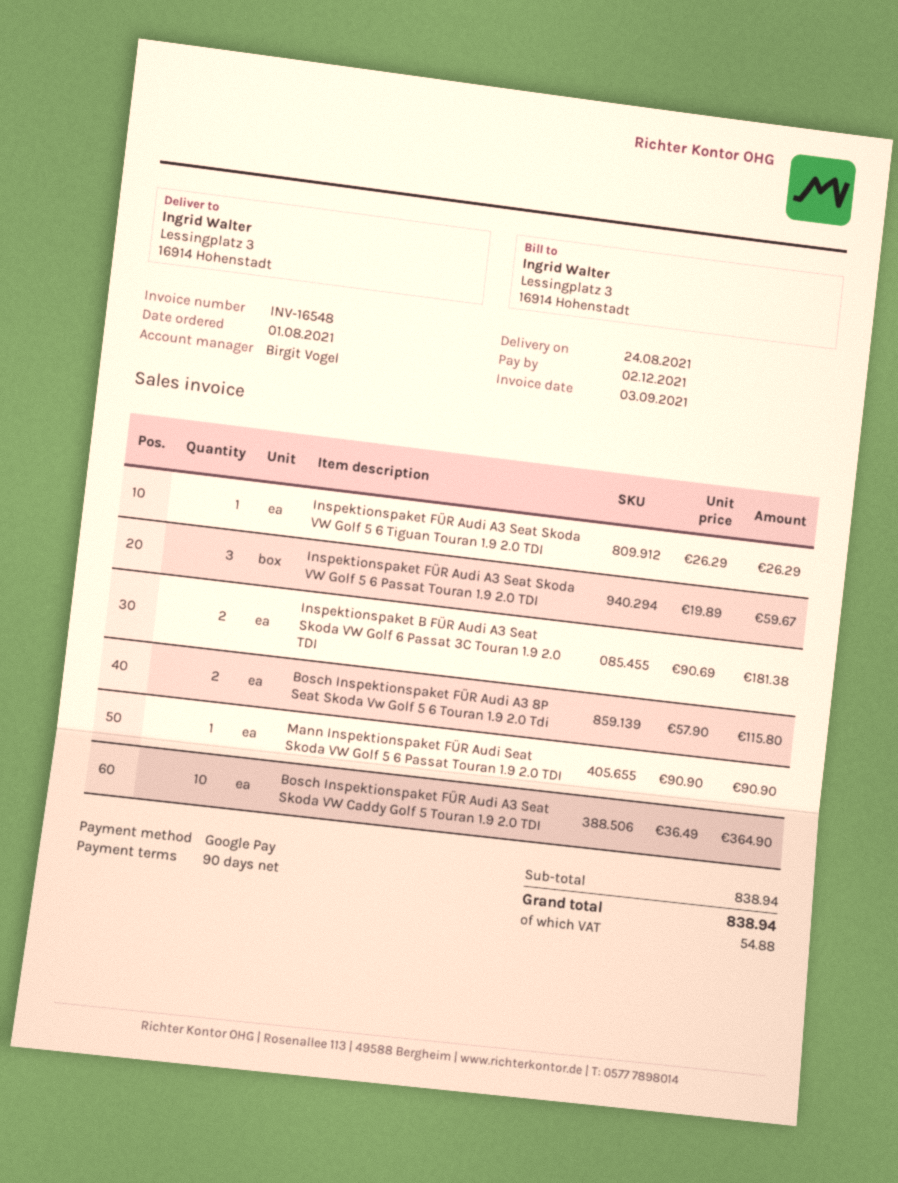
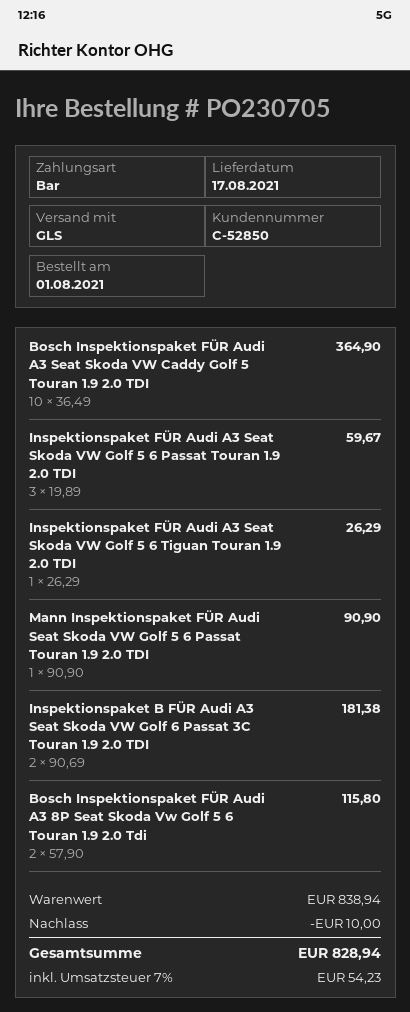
delivery date: 2021-08-24 -> 2021-08-17
payment method: Google Pay -> cash
discount: none -> 10.00
tax: 54.88 -> 54.23
total: 838.94 -> 828.94

